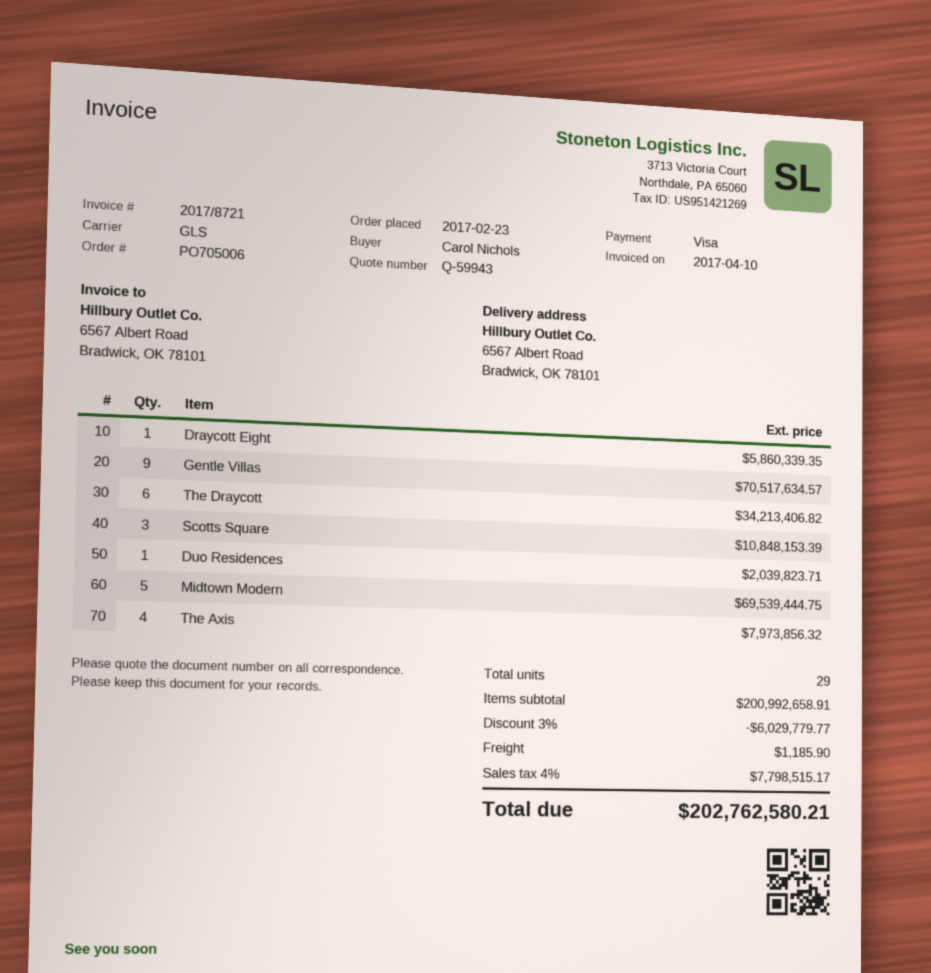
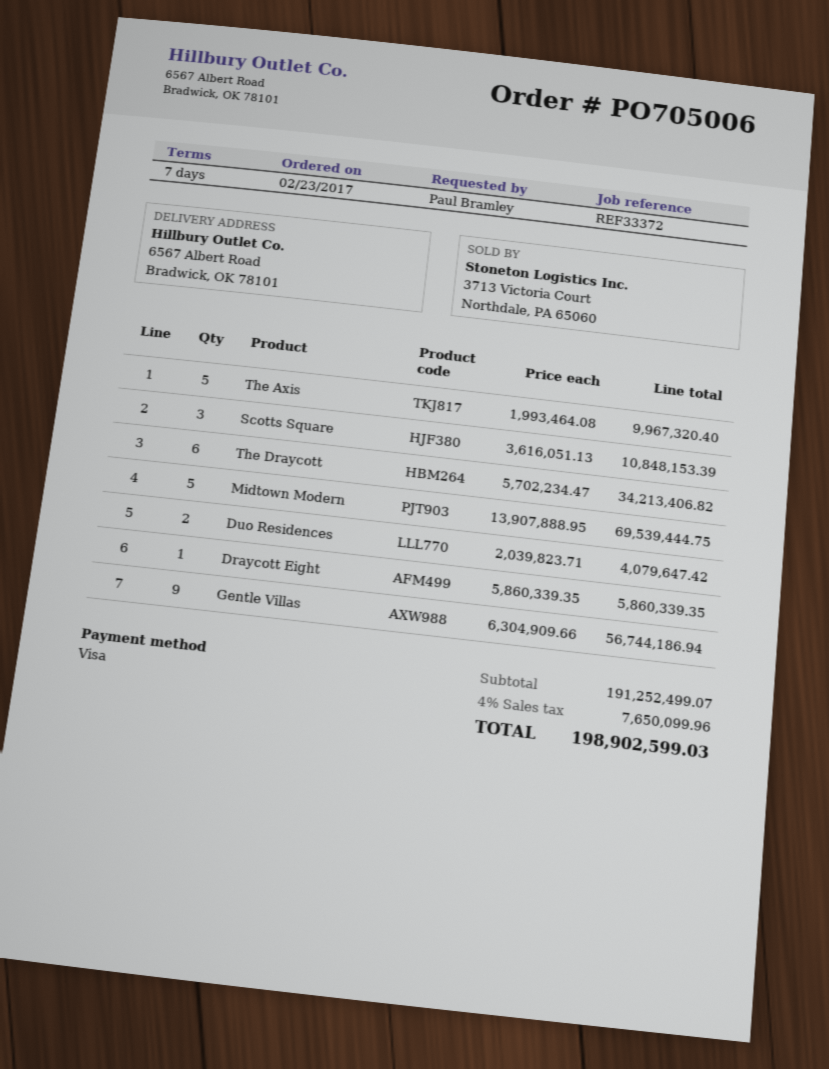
ordered by: Carol Nichols -> Paul Bramley
Gentle Villas: 9 for 70517634.57 -> 9 for 56744186.94
Duo Residences: 1 for 2039823.71 -> 2 for 4079647.42
The Axis: 4 for 7973856.32 -> 5 for 9967320.40
subtotal: 200992658.91 -> 191252499.07
discount: 3% = 6029779.77 -> none
shipping: 1185.90 -> none
tax: 4% = 7798515.17 -> 4% = 7650099.96
total: 202762580.21 -> 198902599.03

